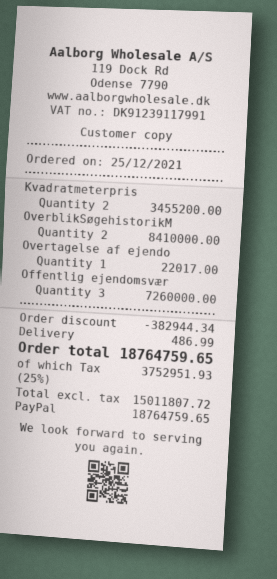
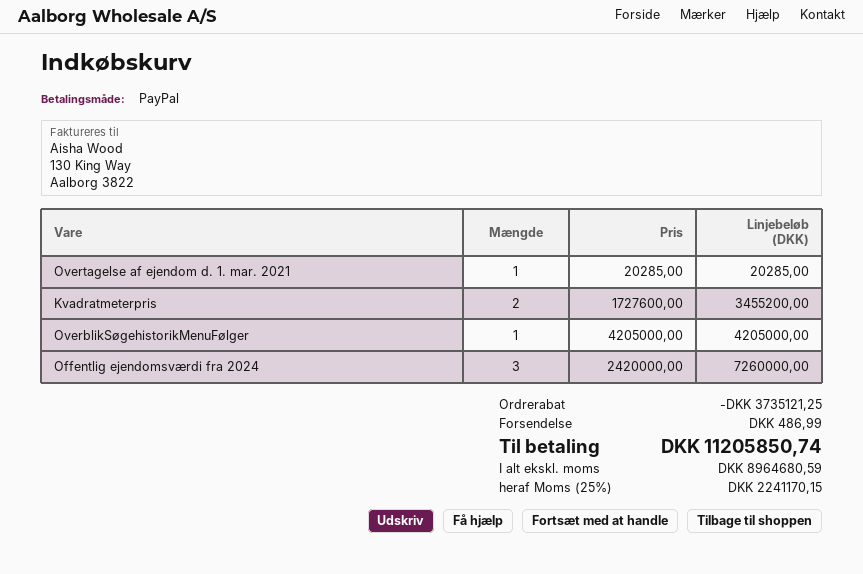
OverblikSøgehistorikM: 2 for 8410000.00 -> 1 for 4205000.00
Overtagelse af ejendo: 1 for 22017.00 -> 1 for 20285.00
discount: 382944.34 -> 3735121.25
net: 15011807.72 -> 8964680.59
tax: 25% = 3752951.93 -> 25% = 2241170.15
total: 18764759.65 -> 11205850.74

